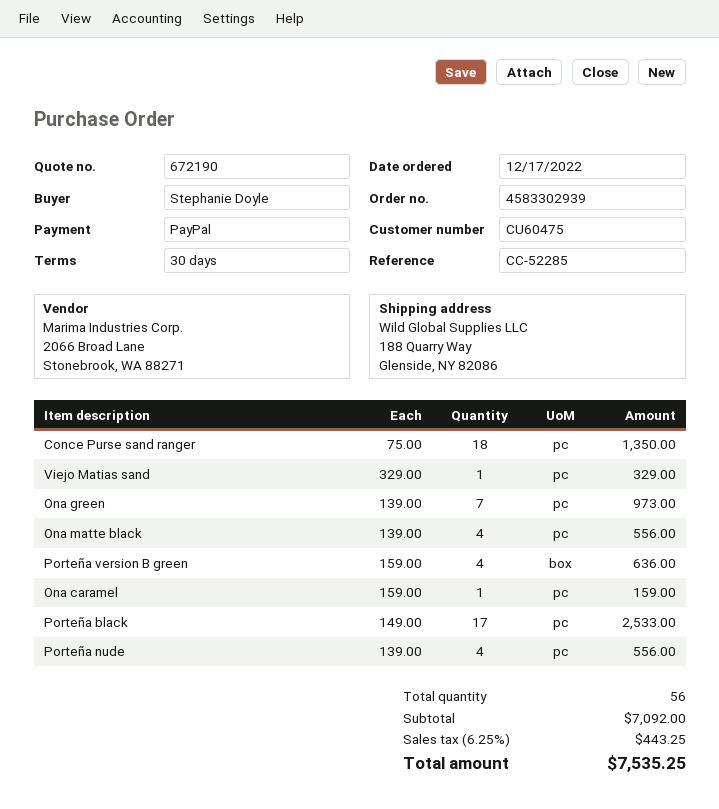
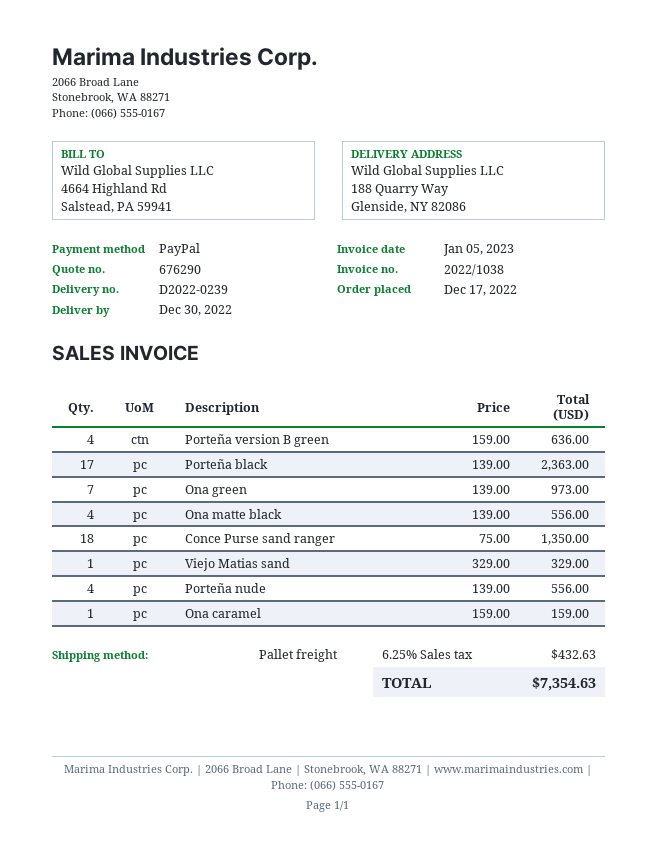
quote number: 672190 -> 676290
Porteña black: 17 x 149.00 = 2533.00 -> 17 x 139.00 = 2363.00
tax: 6.25% = 443.25 -> 6.25% = 432.63
total: 7535.25 -> 7354.63

